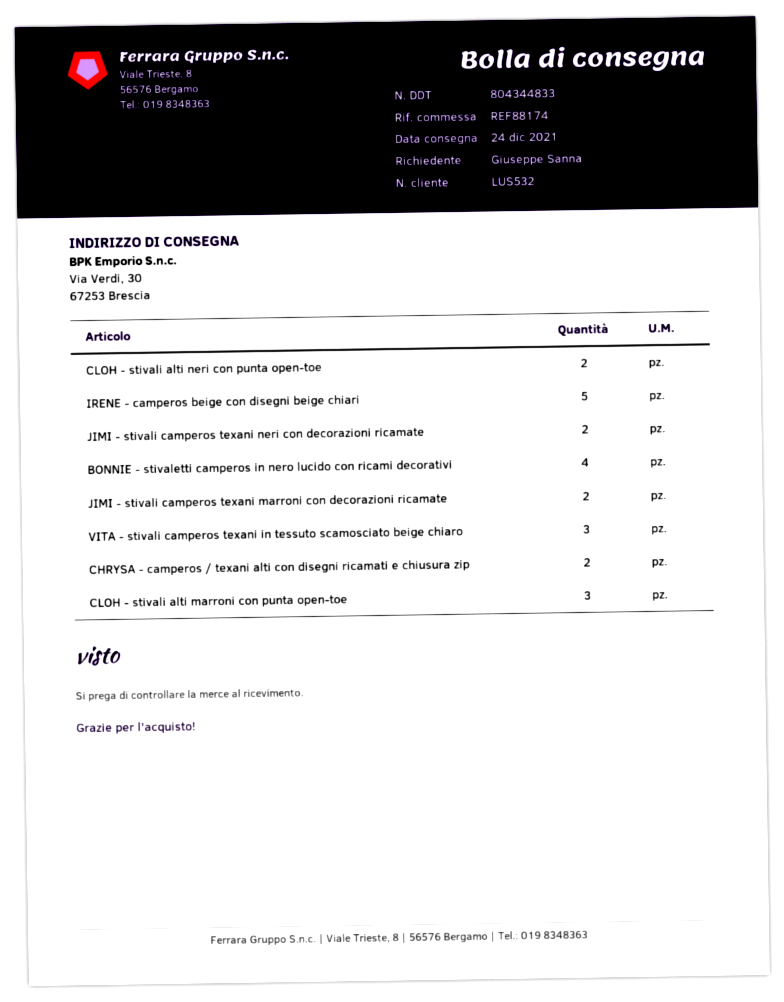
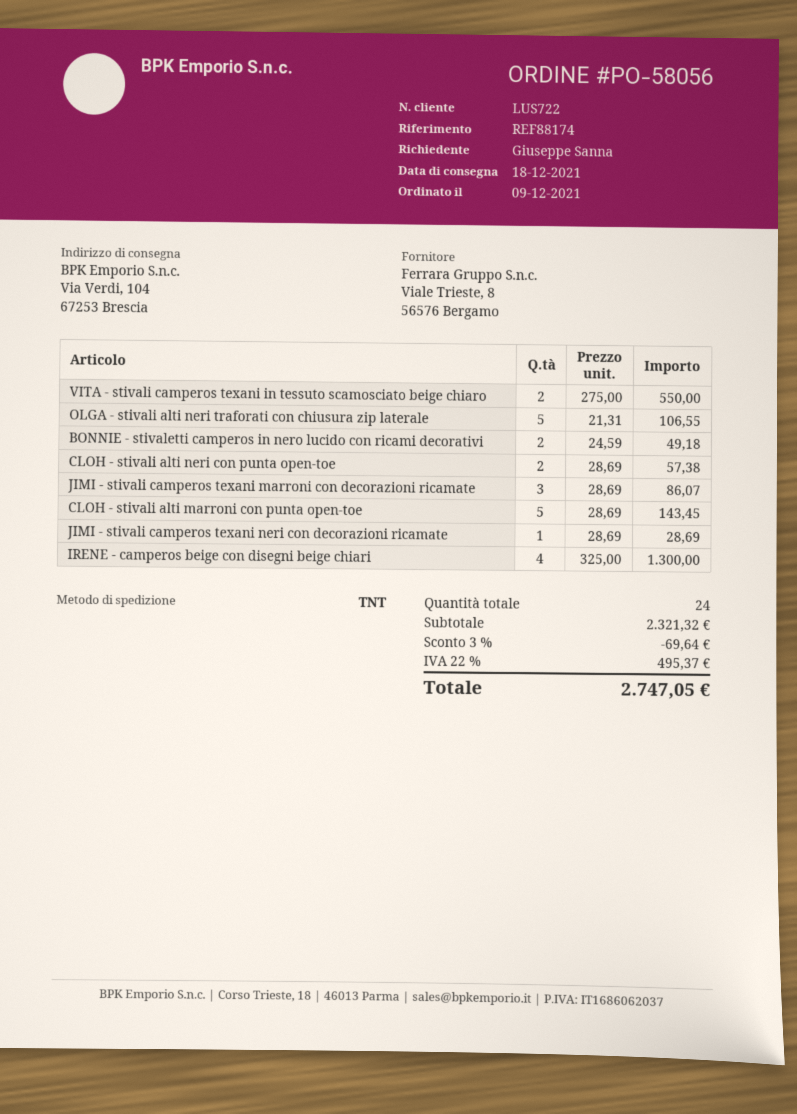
delivery date: 2021-12-24 -> 2021-12-18
customer number: LUS532 -> LUS722
ship to: Via Verdi, 30, 67253 Brescia -> Via Verdi, 104, 67253 Brescia
IRENE - camperos beige con disegni beige chiari: 5 -> 4
JIMI - stivali camperos texani neri con decorazioni ricamate: 2 -> 1
BONNIE - stivaletti camperos in nero lucido con ricami decorativi: 4 -> 2
JIMI - stivali camperos texani marroni con decorazioni ricamate: 2 -> 3
VITA - stivali camperos texani in tessuto scamosciato beige chiaro: 3 -> 2
CHRYSA - camperos / texani alti con disegni ricamati e chiusura zip: 2 -> none
CLOH - stivali alti marroni con punta open-toe: 3 -> 5
OLGA - stivali alti neri traforati con chiusura zip laterale: none -> 5

